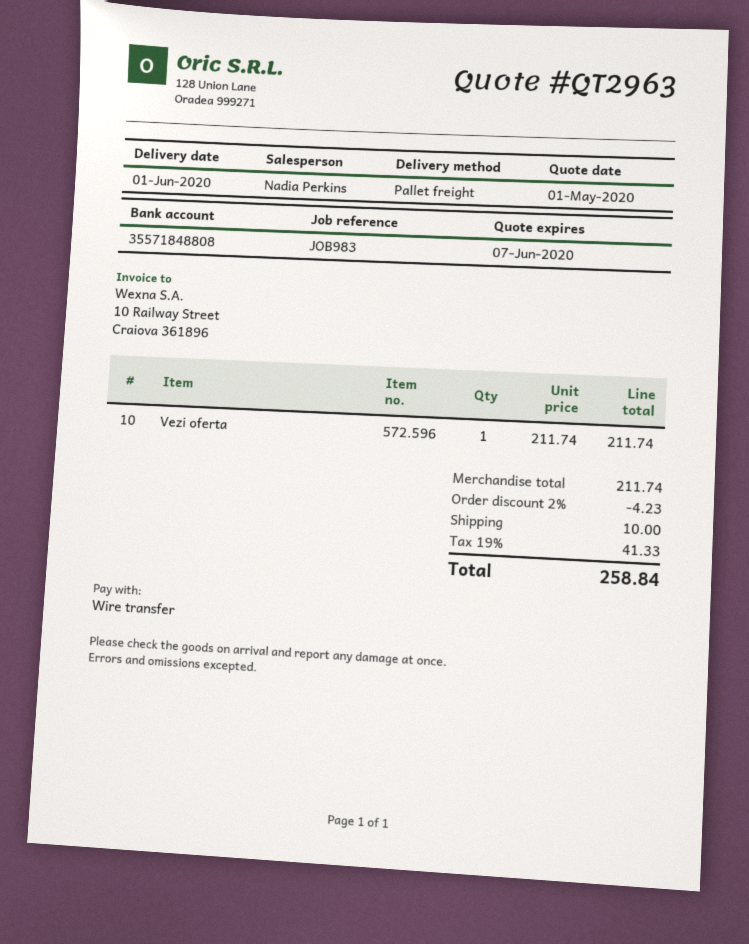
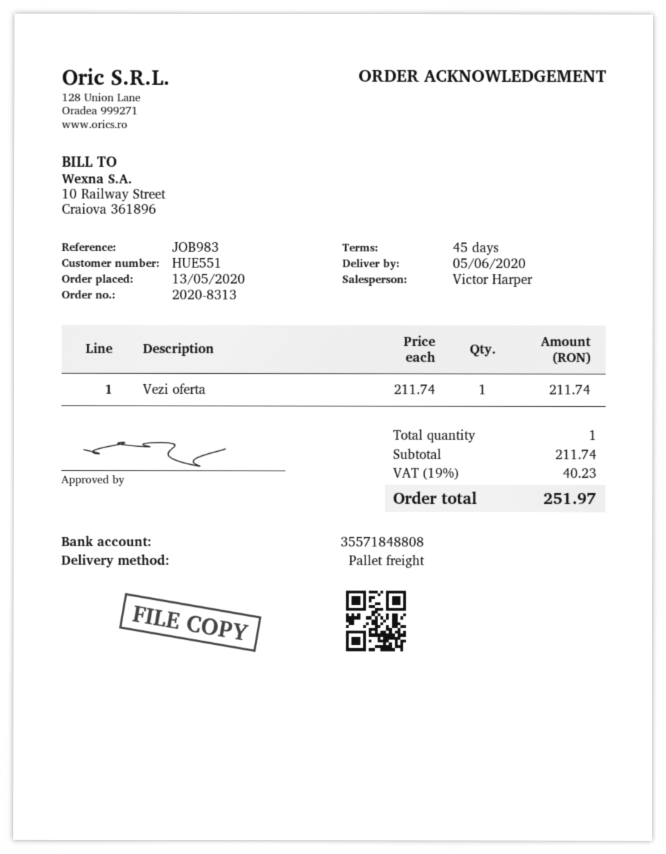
delivery date: 2020-06-01 -> 2020-06-05
sales rep: Nadia Perkins -> Victor Harper
discount: 2% = 4.23 -> none
shipping: 10.00 -> none
tax: 19% = 41.33 -> 19% = 40.23
total: 258.84 -> 251.97

